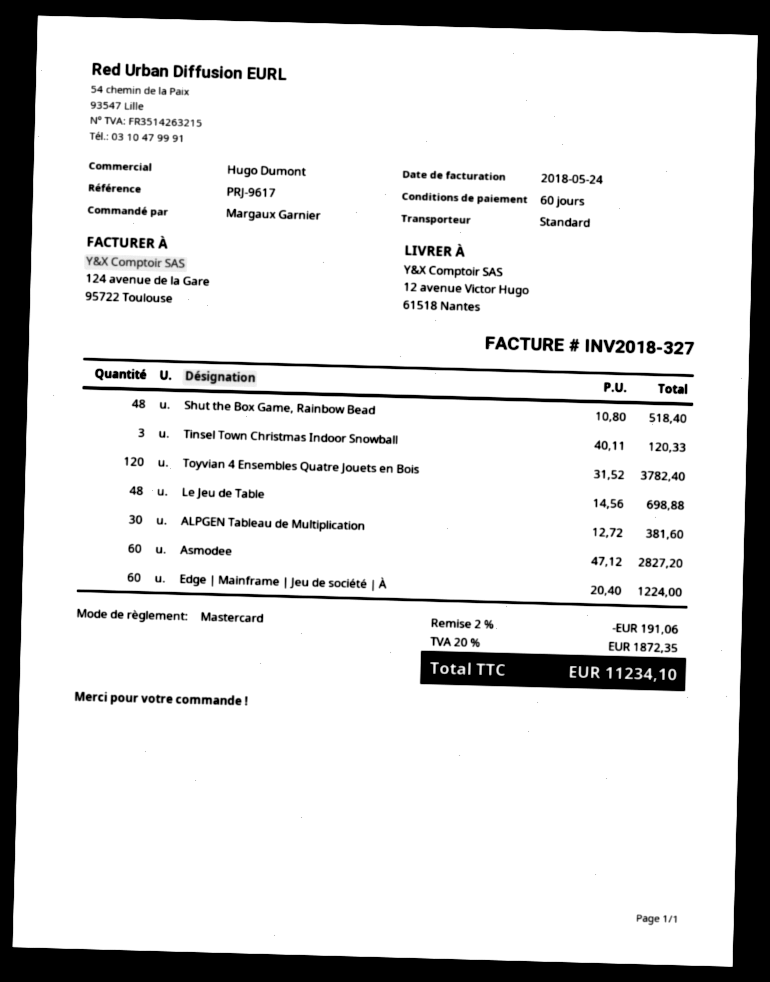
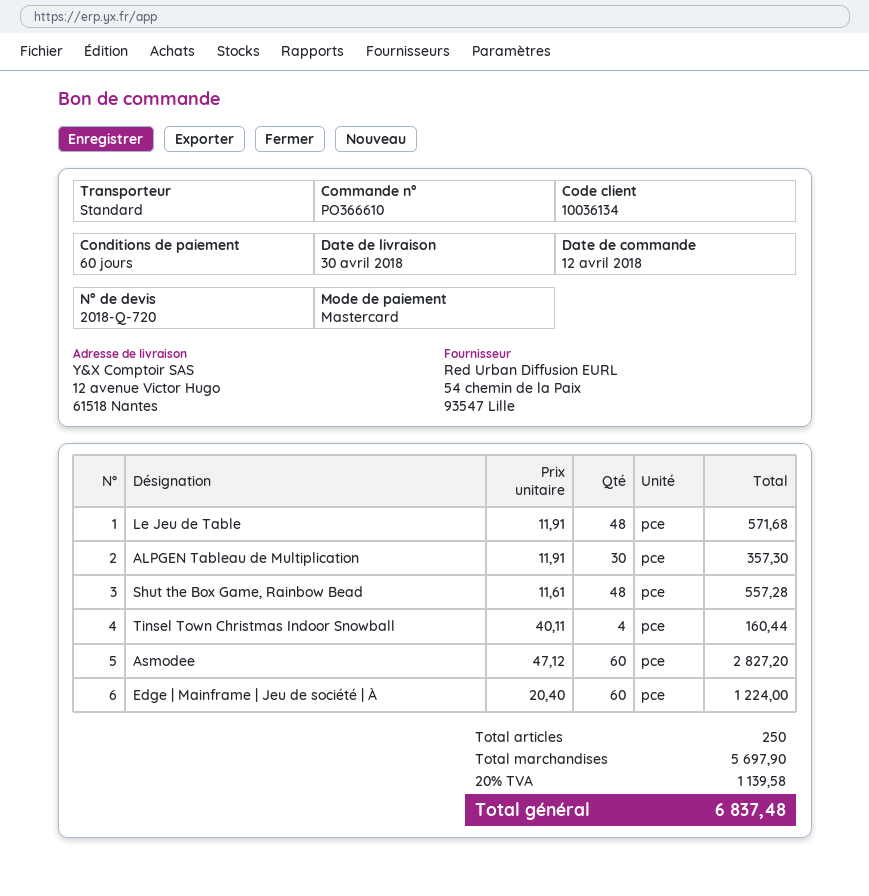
Shut the Box Game, Rainbow Bead: 48 x 10.80 = 518.40 -> 48 x 11.61 = 557.28
Tinsel Town Christmas Indoor Snowball: 3 x 40.11 = 120.33 -> 4 x 40.11 = 160.44
Toyvian 4 Ensembles Quatre Jouets en Bois: 120 x 31.52 = 3782.40 -> none
Le Jeu de Table: 48 x 14.56 = 698.88 -> 48 x 11.91 = 571.68
ALPGEN Tableau de Multiplication: 30 x 12.72 = 381.60 -> 30 x 11.91 = 357.30
discount: 2% = 191.06 -> none
tax: 20% = 1872.35 -> 20% = 1139.58
total: 11234.10 -> 6837.48

